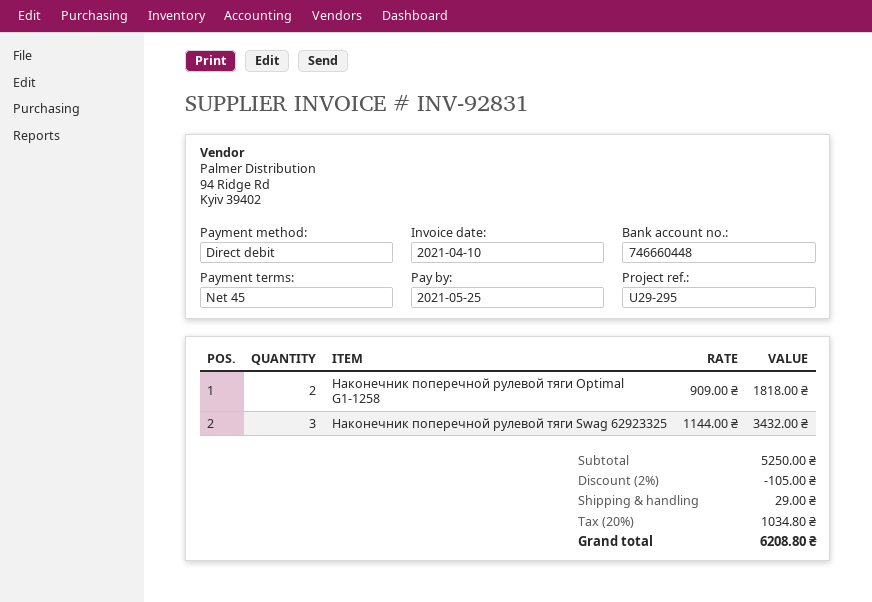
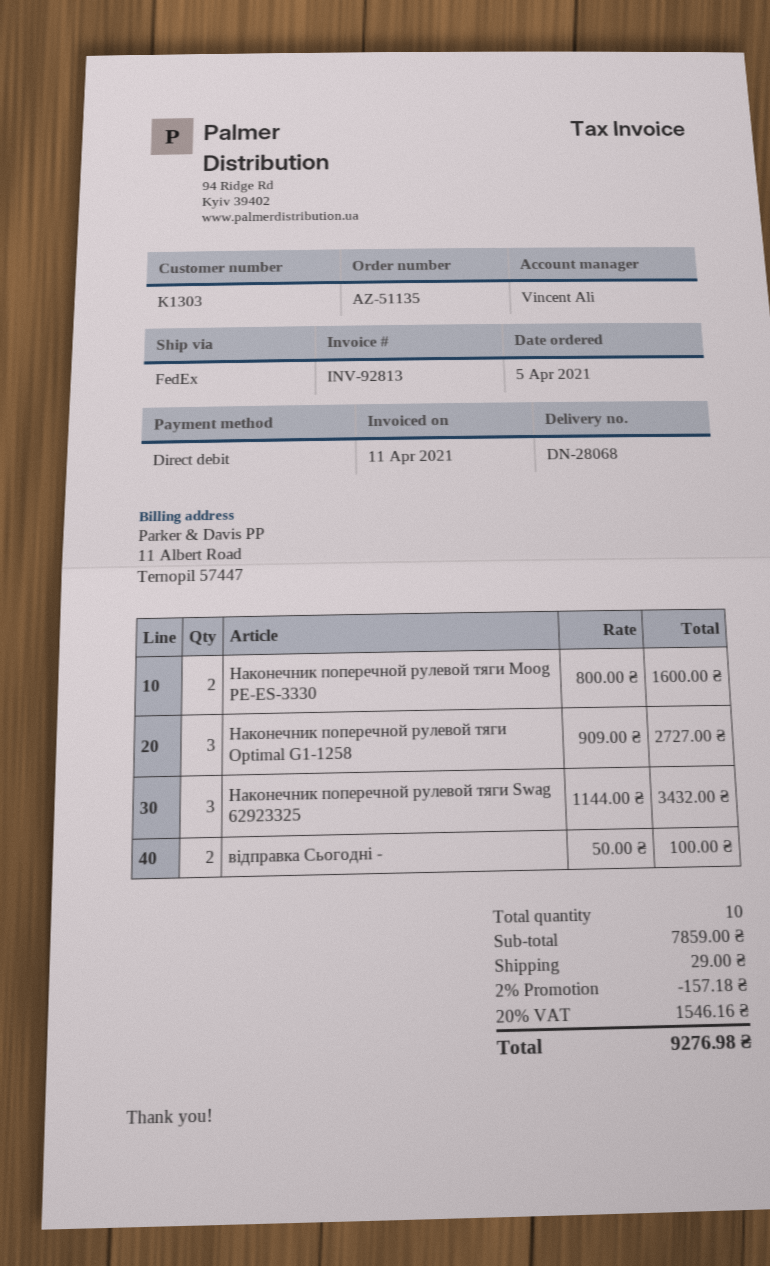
invoice number: INV-92831 -> INV-92813
invoice date: 2021-04-10 -> 2021-04-11
Наконечник поперечной рулевой тяги Optimal G1-1258: 2 x 909.00 = 1818.00 -> 3 x 909.00 = 2727.00
Наконечник поперечной рулевой тяги Moog PE-ES-3330: none -> 2 x 800.00 = 1600.00
відправка Сьогодні -: none -> 2 x 50.00 = 100.00
subtotal: 5250.00 -> 7859.00
discount: 2% = 105.00 -> 2% = 157.18
tax: 20% = 1034.80 -> 20% = 1546.16
total: 6208.80 -> 9276.98

